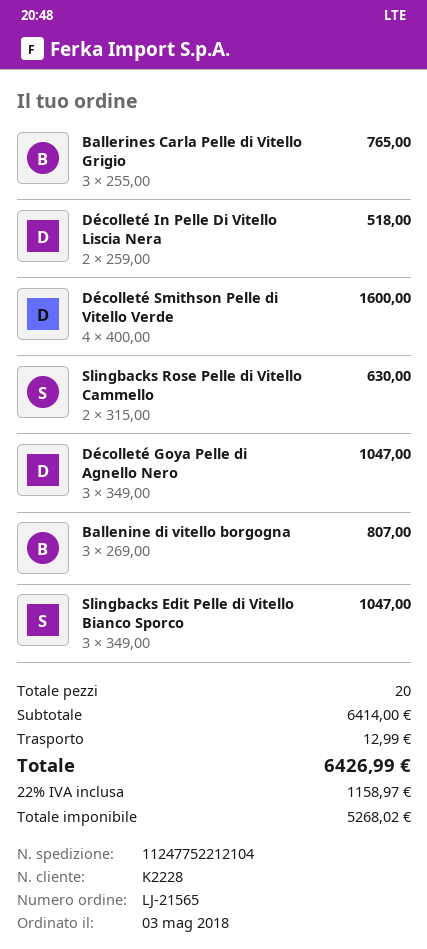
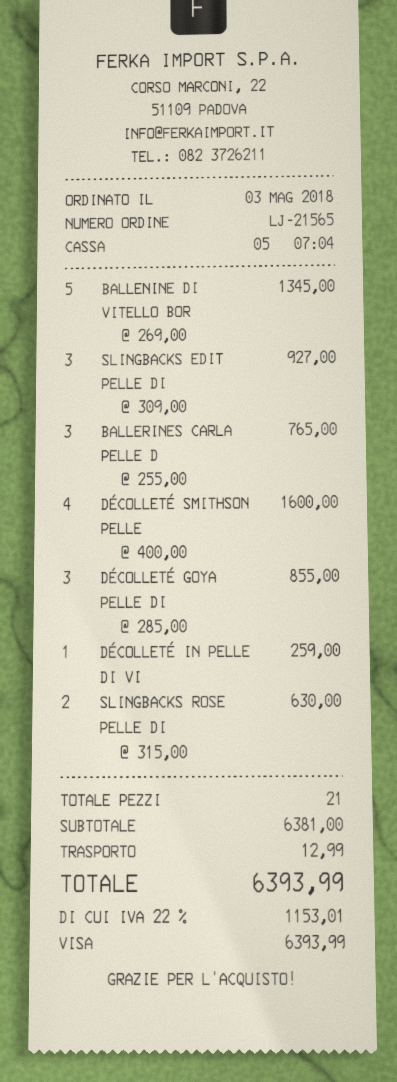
Décolleté In Pelle Di Vitello Liscia Nera: 2 x 259.00 = 518.00 -> 1 x 259.00 = 259.00
Décolleté Goya Pelle di Agnello Nero: 3 x 349.00 = 1047.00 -> 3 x 285.00 = 855.00
Ballenine di vitello borgogna: 3 x 269.00 = 807.00 -> 5 x 269.00 = 1345.00
Slingbacks Edit Pelle di Vitello Bianco Sporco: 3 x 349.00 = 1047.00 -> 3 x 309.00 = 927.00
total quantity: 20 -> 21
subtotal: 6414.00 -> 6381.00
tax: 22% = 1158.97 -> 22% = 1153.01
total: 6426.99 -> 6393.99

